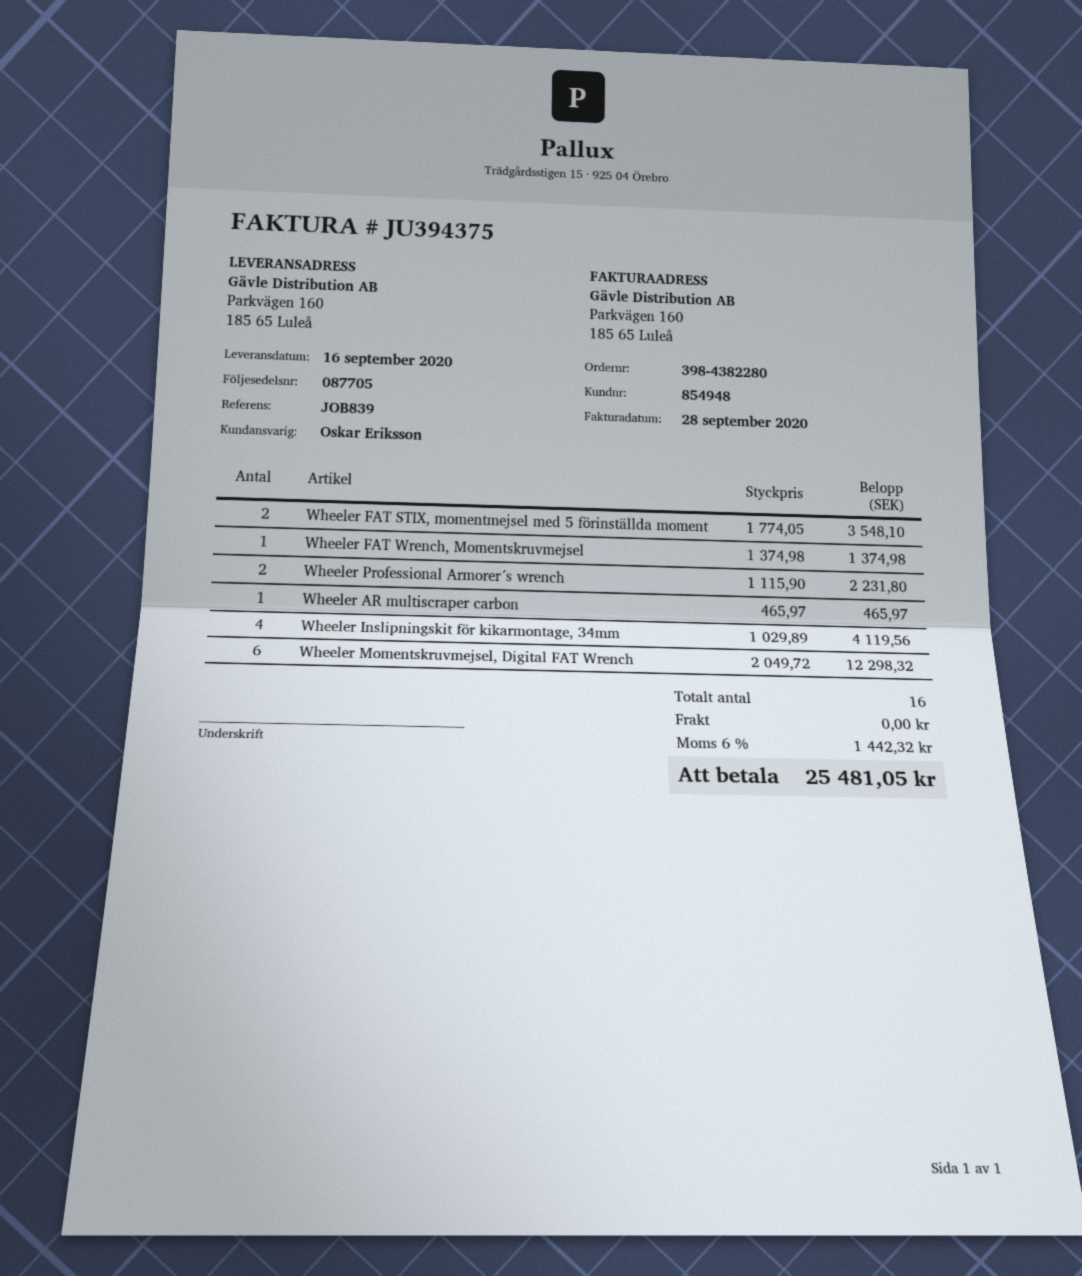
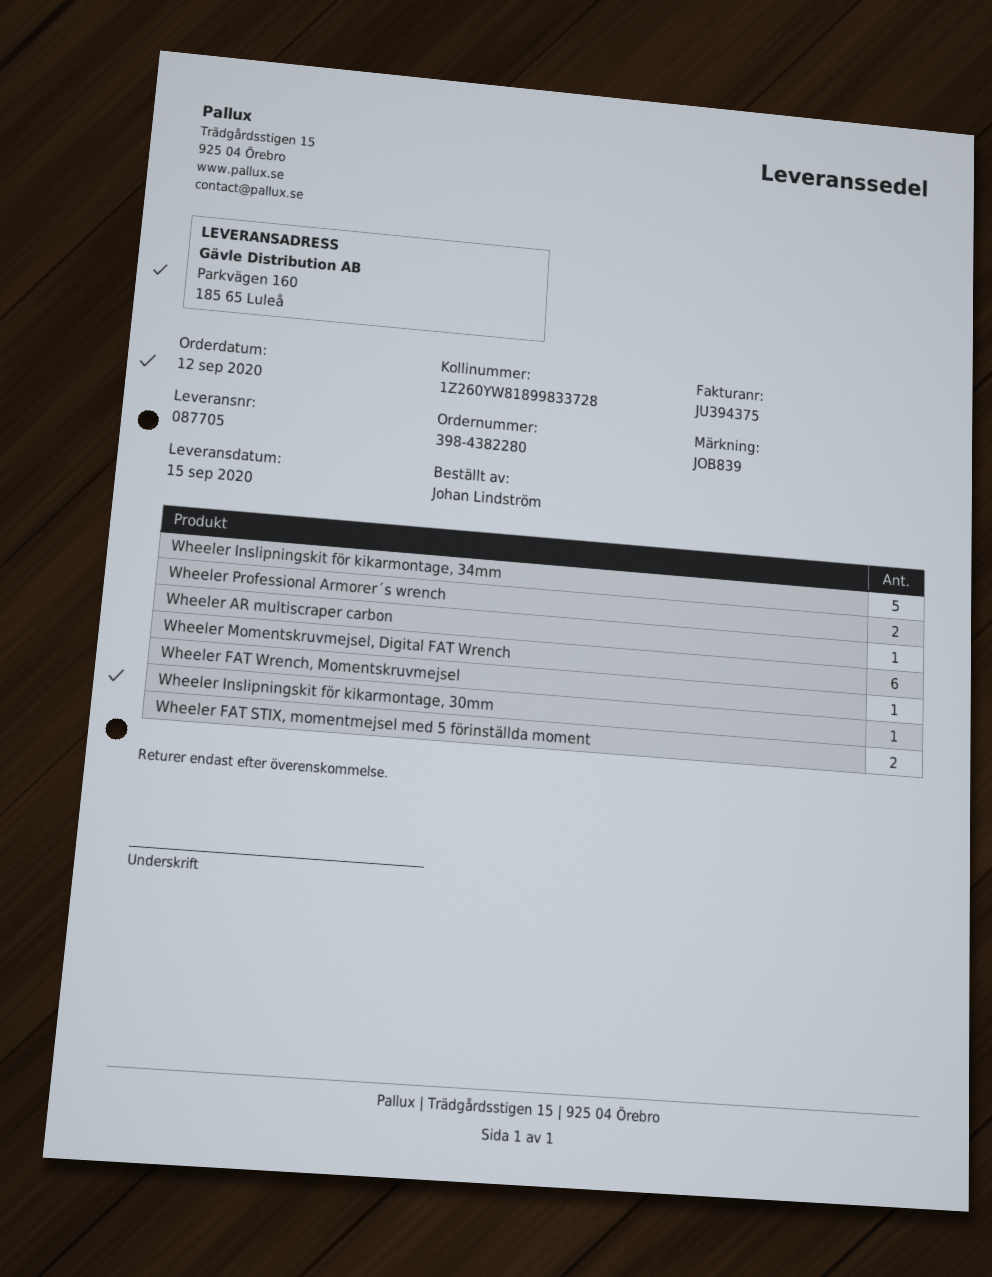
delivery date: 2020-09-16 -> 2020-09-15
Wheeler Inslipningskit för kikarmontage, 34mm: 4 -> 5
Wheeler Inslipningskit för kikarmontage, 30mm: none -> 1

